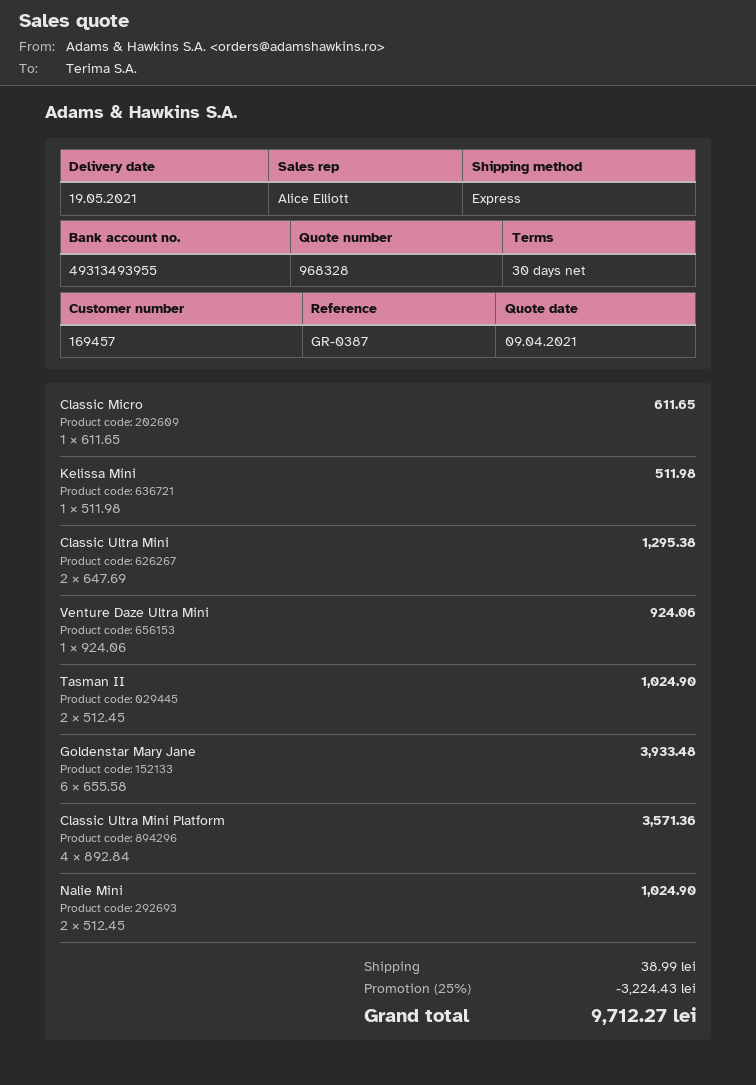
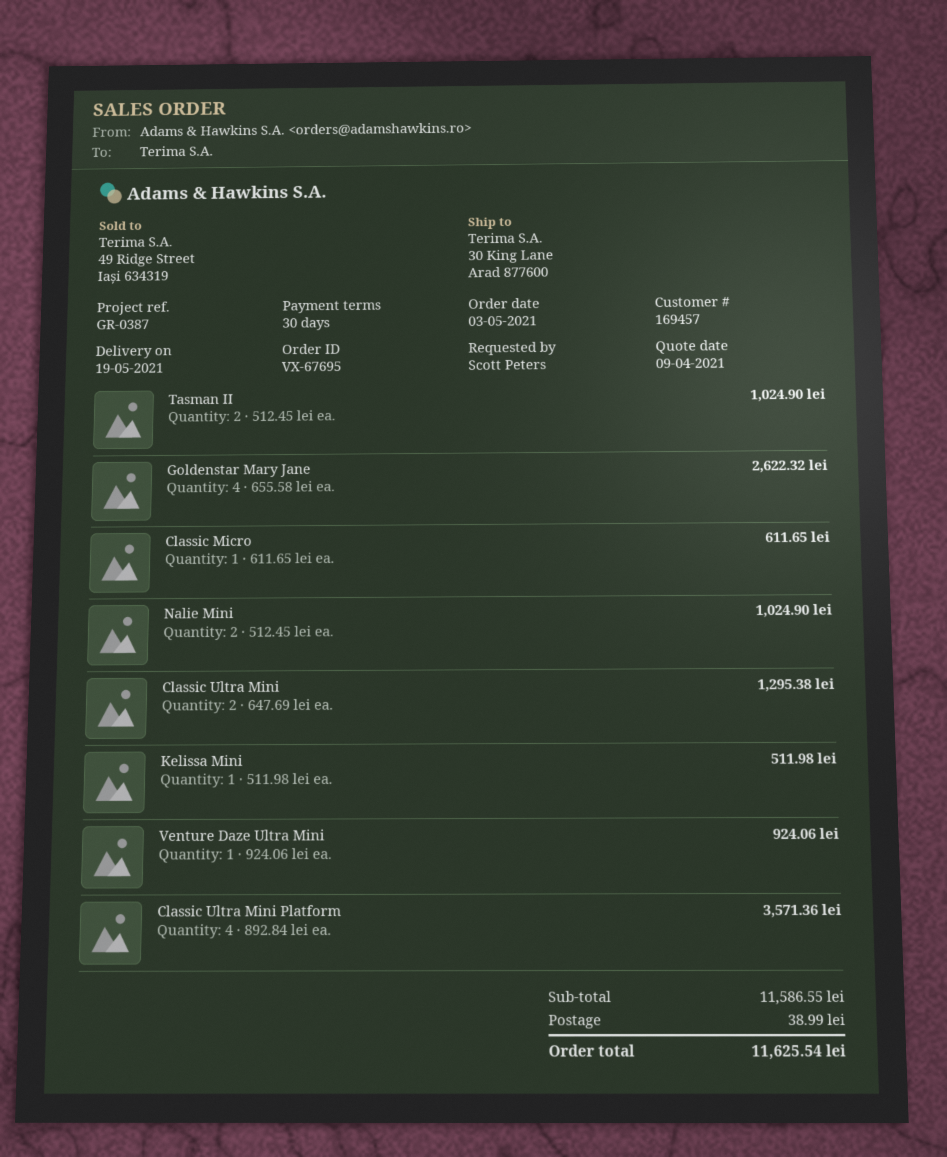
Goldenstar Mary Jane: 6 x 655.58 = 3933.48 -> 4 x 655.58 = 2622.32
discount: 25% = 3224.43 -> none
total: 9712.27 -> 11625.54

